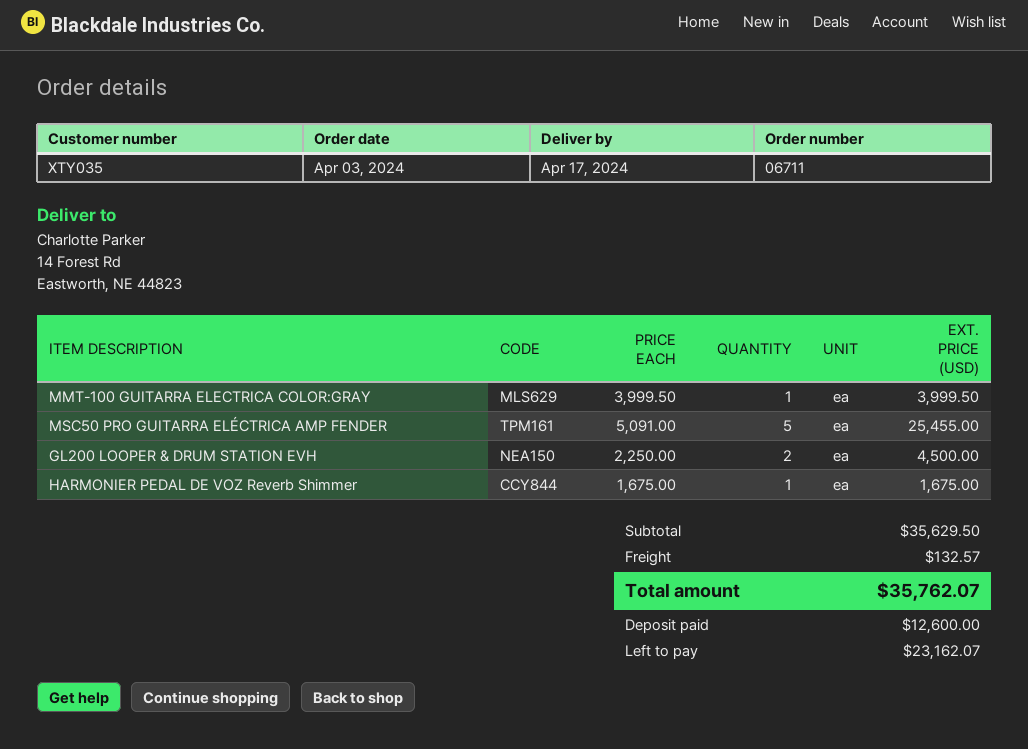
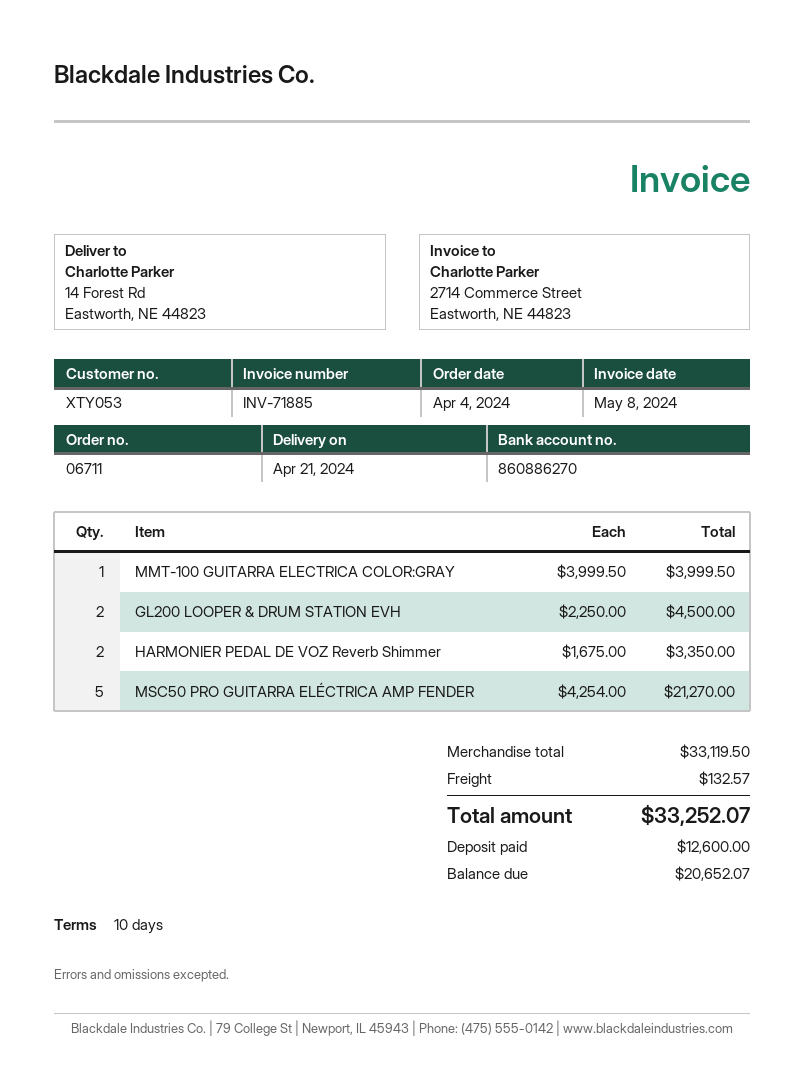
order date: 2024-04-03 -> 2024-04-04
delivery date: 2024-04-17 -> 2024-04-21
customer number: XTY035 -> XTY053
MSC50 PRO GUITARRA ELÉCTRICA AMP FENDER: 5 x 5091.00 = 25455.00 -> 5 x 4254.00 = 21270.00
HARMONIER PEDAL DE VOZ Reverb Shimmer: 1 x 1675.00 = 1675.00 -> 2 x 1675.00 = 3350.00
subtotal: 35629.50 -> 33119.50
total: 35762.07 -> 33252.07
balance: 23162.07 -> 20652.07

